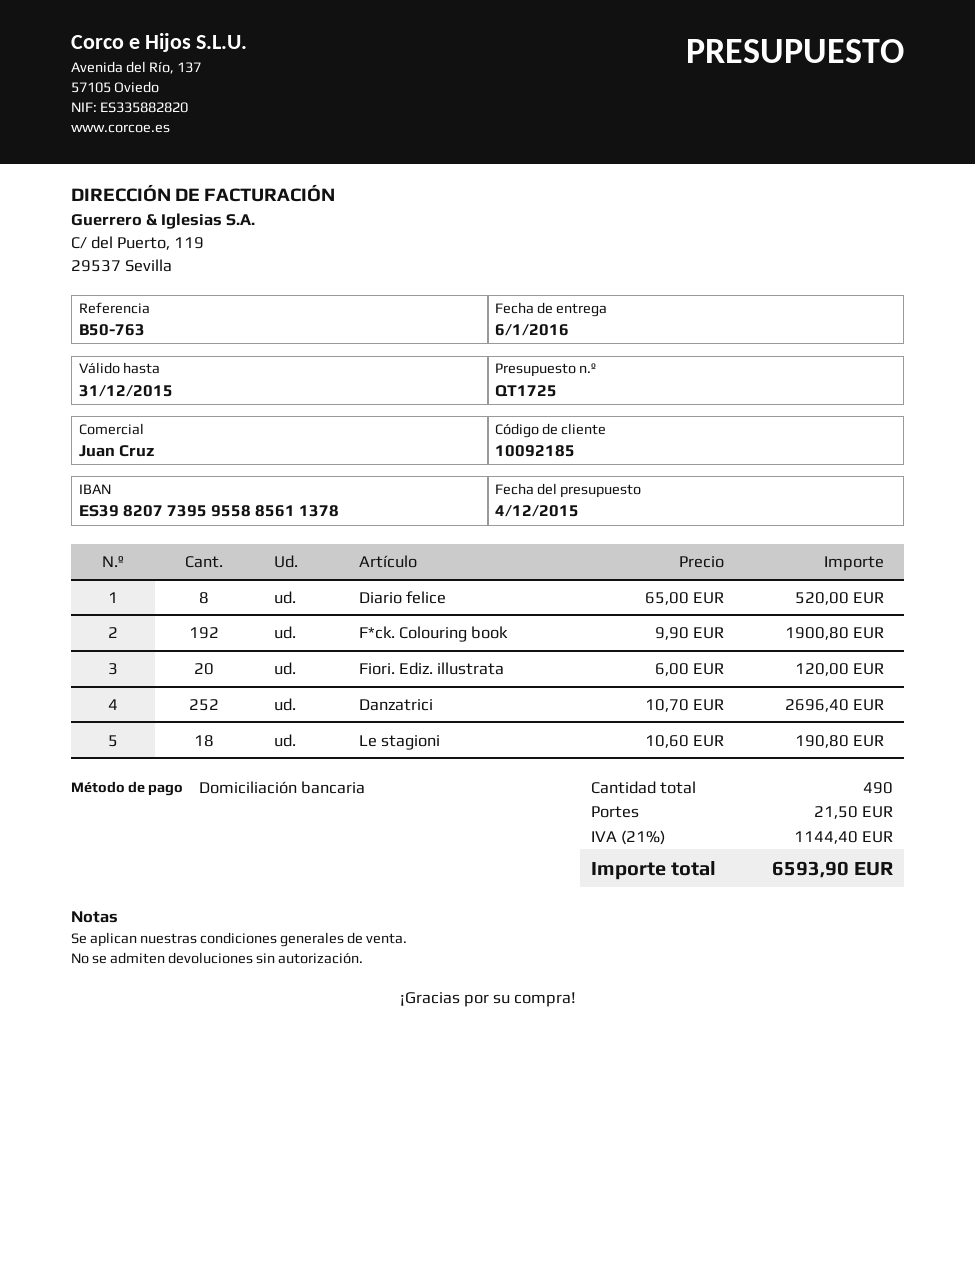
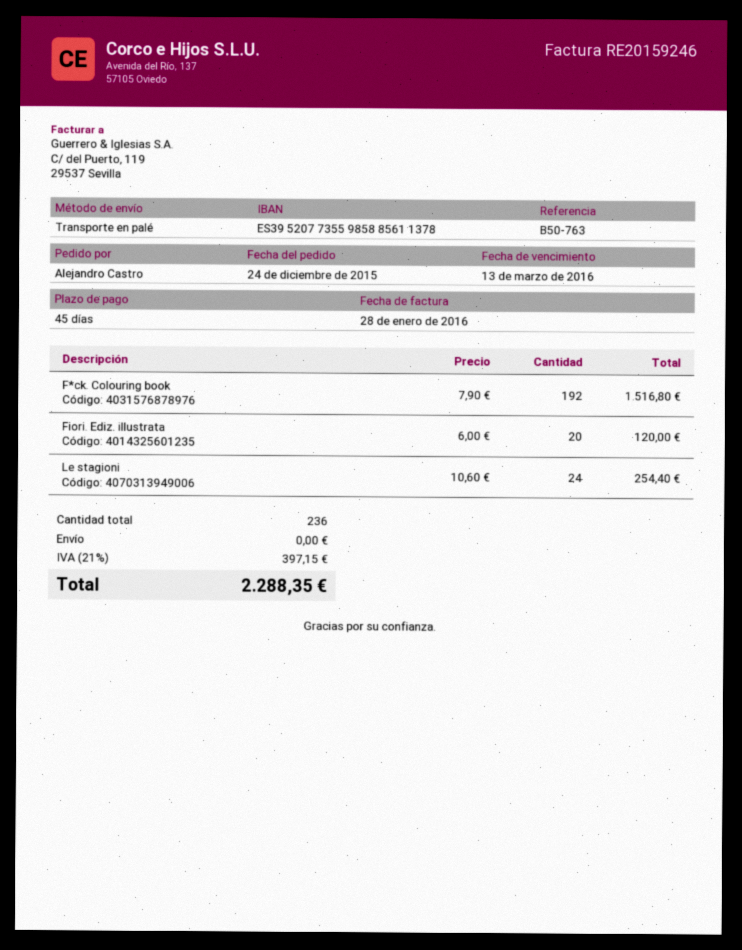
bank account: ES3982077395955885611378 -> ES3952077355985885611378
Diario felice: 8 x 65.00 = 520.00 -> none
F*ck. Colouring book: 192 x 9.90 = 1900.80 -> 192 x 7.90 = 1516.80
Danzatrici: 252 x 10.70 = 2696.40 -> none
Le stagioni: 18 x 10.60 = 190.80 -> 24 x 10.60 = 254.40
total quantity: 490 -> 236
shipping: 21.50 -> 0.00
tax: 21% = 1144.40 -> 21% = 397.15
total: 6593.90 -> 2288.35

